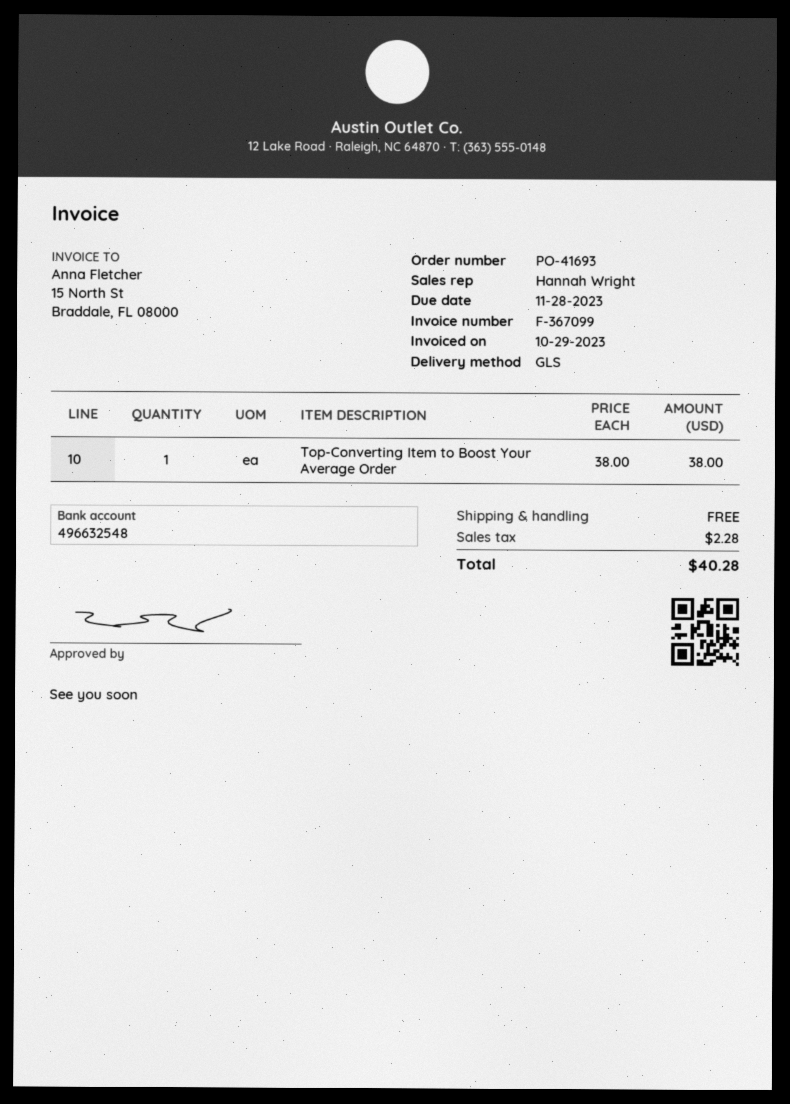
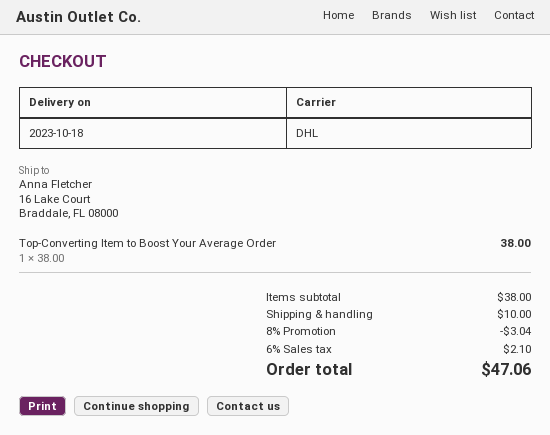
shipping method: GLS -> DHL
discount: none -> 8% = 3.04
shipping: 0.00 -> 10.00
tax: 2.28 -> 2.10
total: 40.28 -> 47.06

